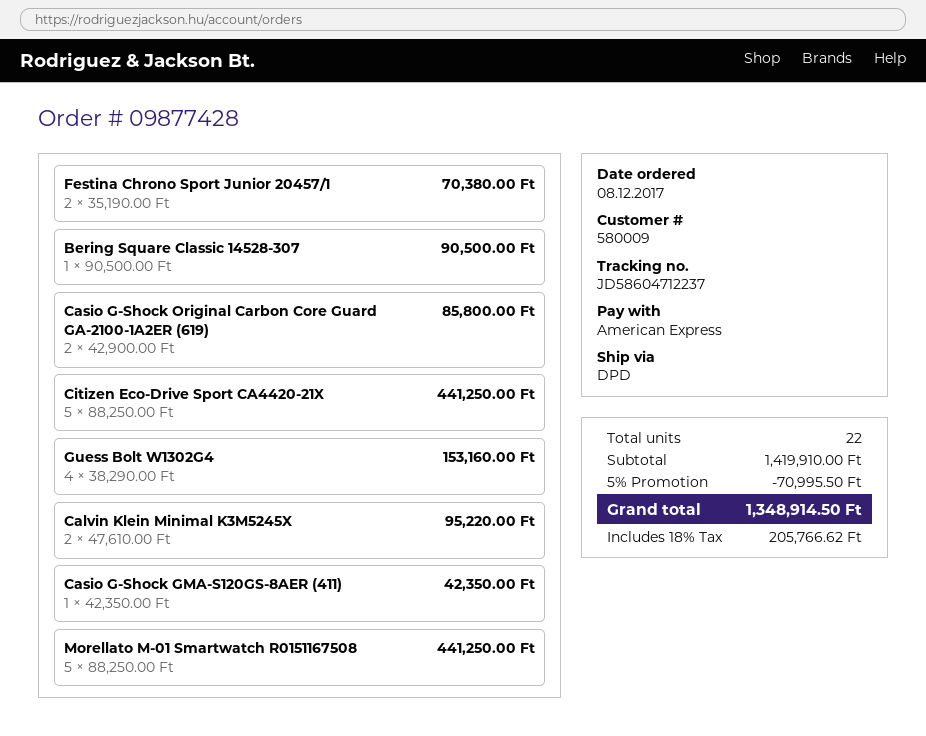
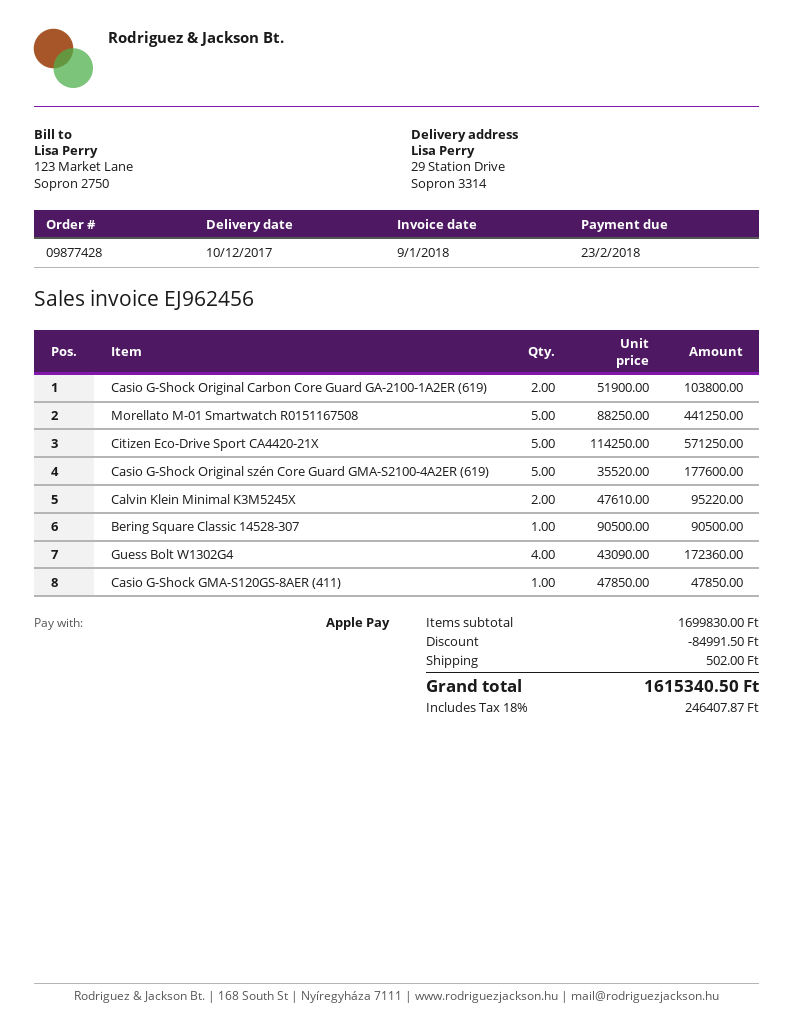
payment method: American Express -> Apple Pay
Festina Chrono Sport Junior 20457/1: 2 x 35190.00 = 70380.00 -> none
Casio G-Shock Original Carbon Core Guard GA-2100-1A2ER (619): 2 x 42900.00 = 85800.00 -> 2 x 51900.00 = 103800.00
Citizen Eco-Drive Sport CA4420-21X: 5 x 88250.00 = 441250.00 -> 5 x 114250.00 = 571250.00
Guess Bolt W1302G4: 4 x 38290.00 = 153160.00 -> 4 x 43090.00 = 172360.00
Casio G-Shock GMA-S120GS-8AER (411): 1 x 42350.00 = 42350.00 -> 1 x 47850.00 = 47850.00
Casio G-Shock Original szén Core Guard GMA-S2100-4A2ER (619): none -> 5 x 35520.00 = 177600.00
subtotal: 1419910.00 -> 1699830.00
discount: 70995.50 -> 84991.50
shipping: none -> 502.00
tax: 18% = 205766.62 -> 18% = 246407.87
total: 1348914.50 -> 1615340.50

